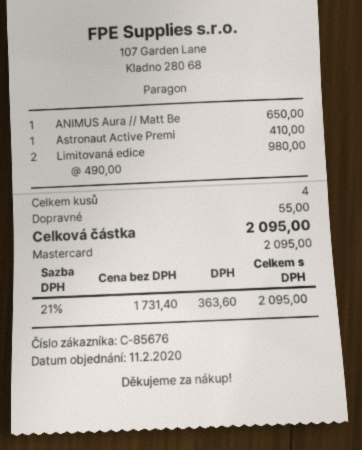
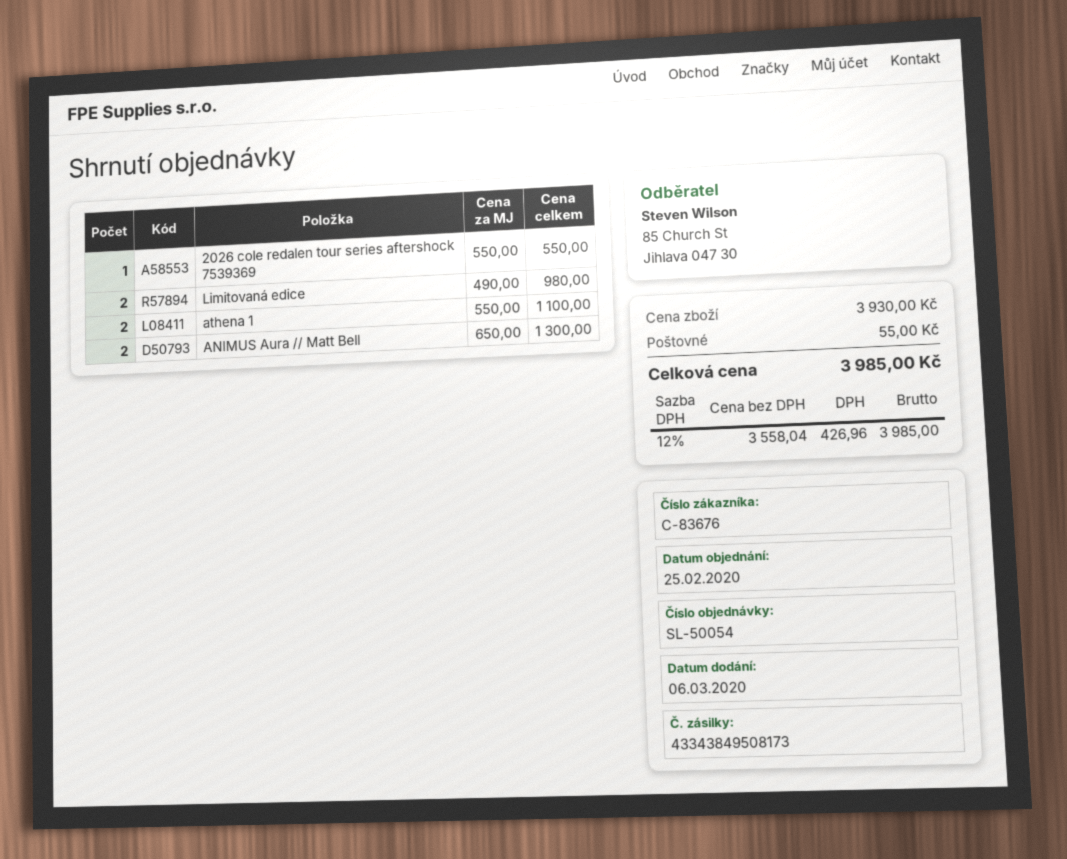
order date: 2020-02-11 -> 2020-02-25
customer number: C-85676 -> C-83676
ANIMUS Aura // Matt Be: 1 x 650.00 = 650.00 -> 2 x 650.00 = 1300.00
Astronaut Active Premi: 1 x 410.00 = 410.00 -> none
2026 cole redalen tour series aftershock 7539369: none -> 1 x 550.00 = 550.00
athena 1: none -> 2 x 550.00 = 1100.00
net: 1731.40 -> 3558.04
tax: 21% = 363.60 -> 12% = 426.96
total: 2095.00 -> 3985.00

